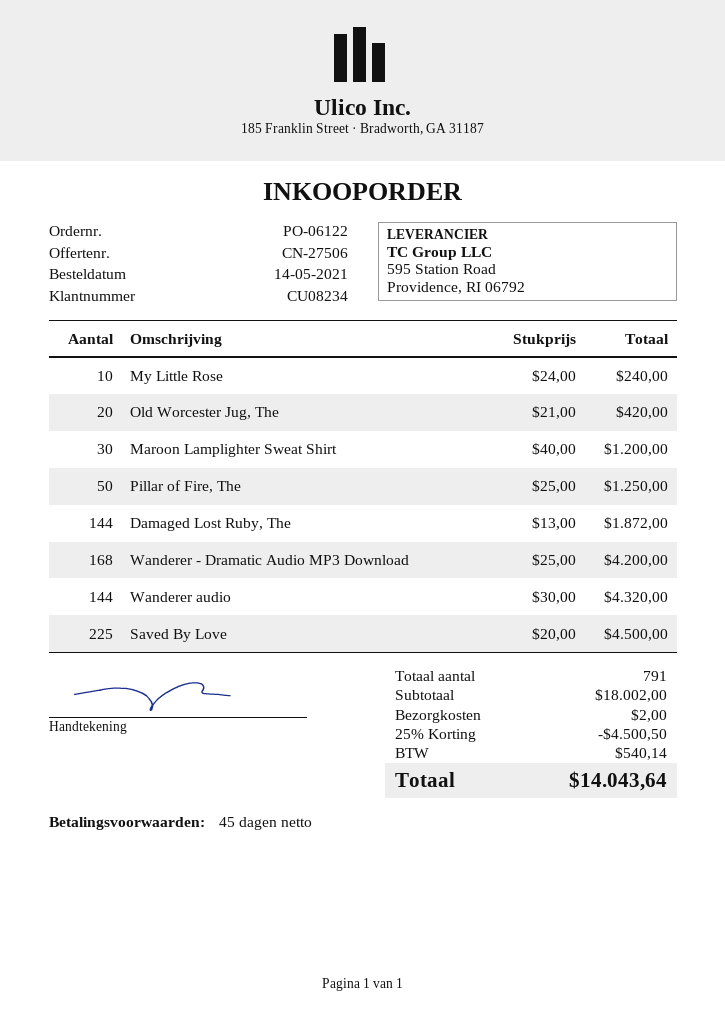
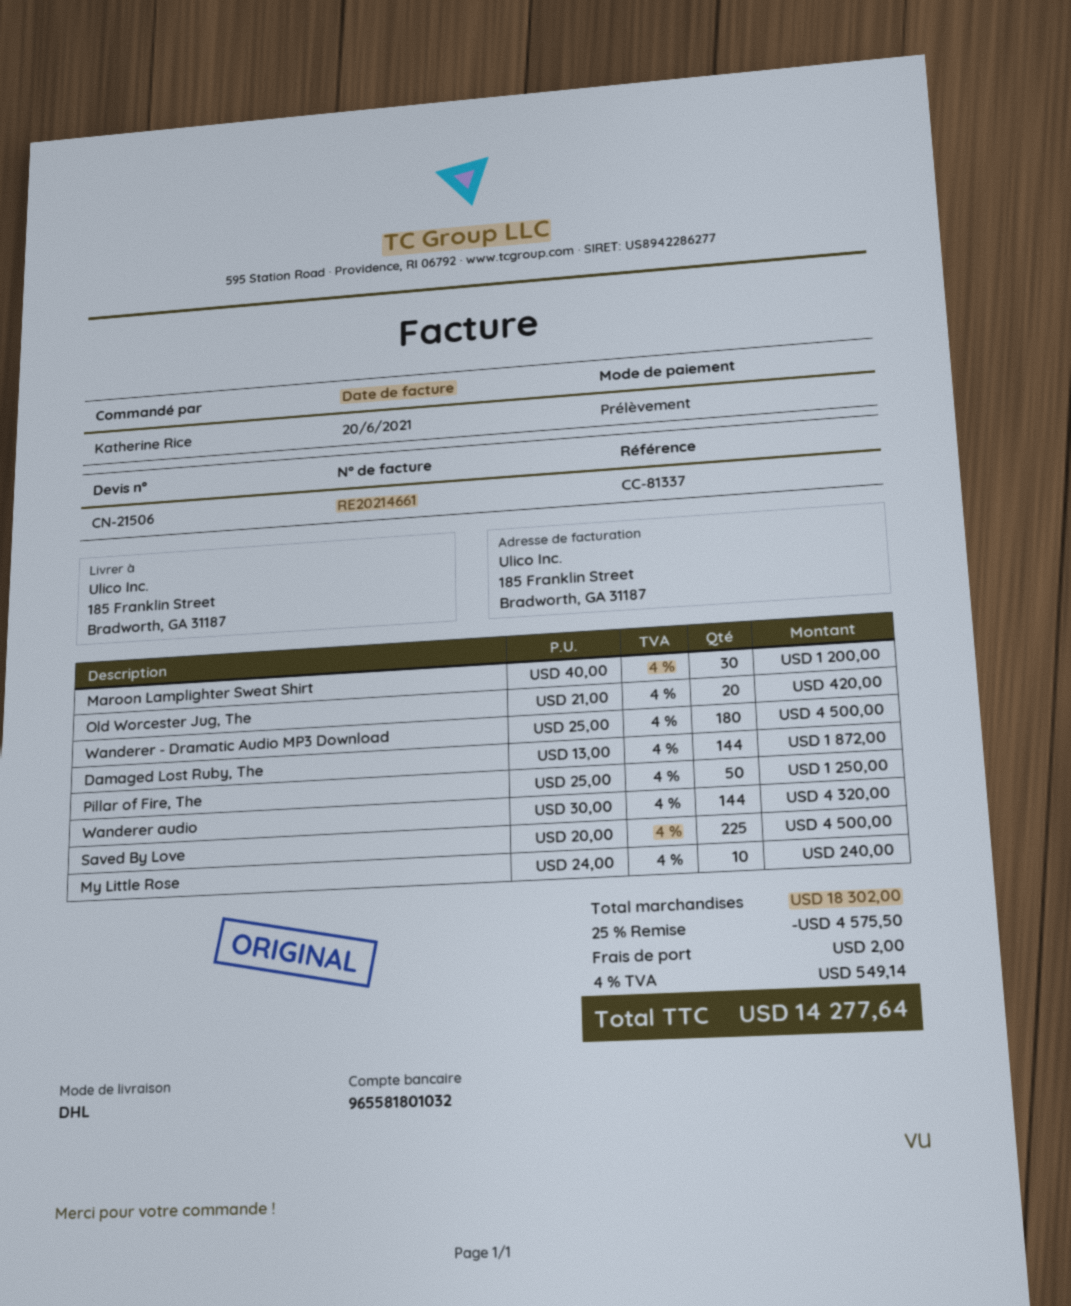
quote number: CN-27506 -> CN-21506
Wanderer - Dramatic Audio MP3 Download: 168 x 25.00 = 4200.00 -> 180 x 25.00 = 4500.00
subtotal: 18002.00 -> 18302.00
discount: 25% = 4500.50 -> 25% = 4575.50
tax: 540.14 -> 549.14
total: 14043.64 -> 14277.64

